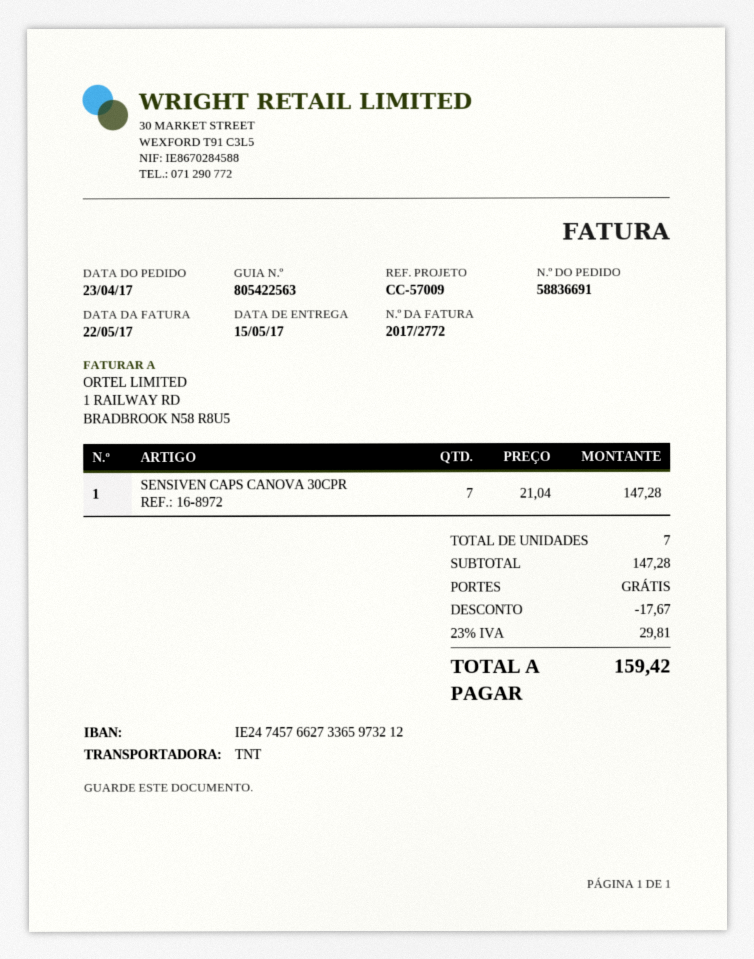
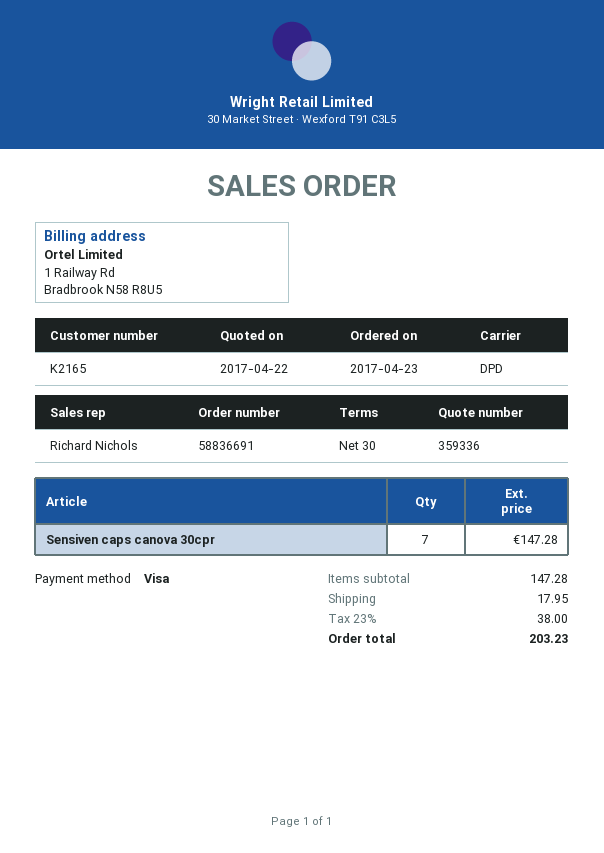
shipping method: TNT -> DPD
discount: 17.67 -> none
shipping: 0.00 -> 17.95
tax: 23% = 29.81 -> 23% = 38.00
total: 159.42 -> 203.23

